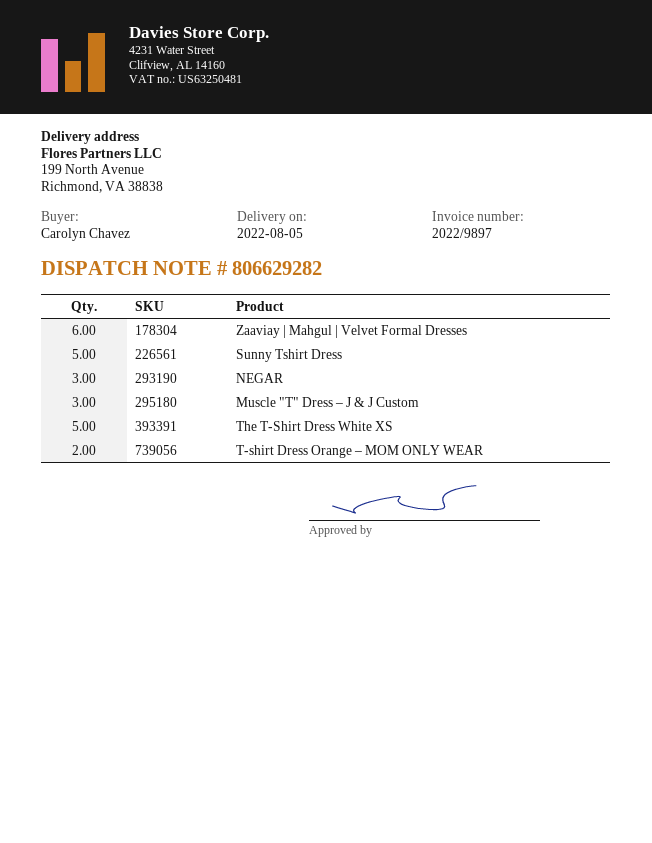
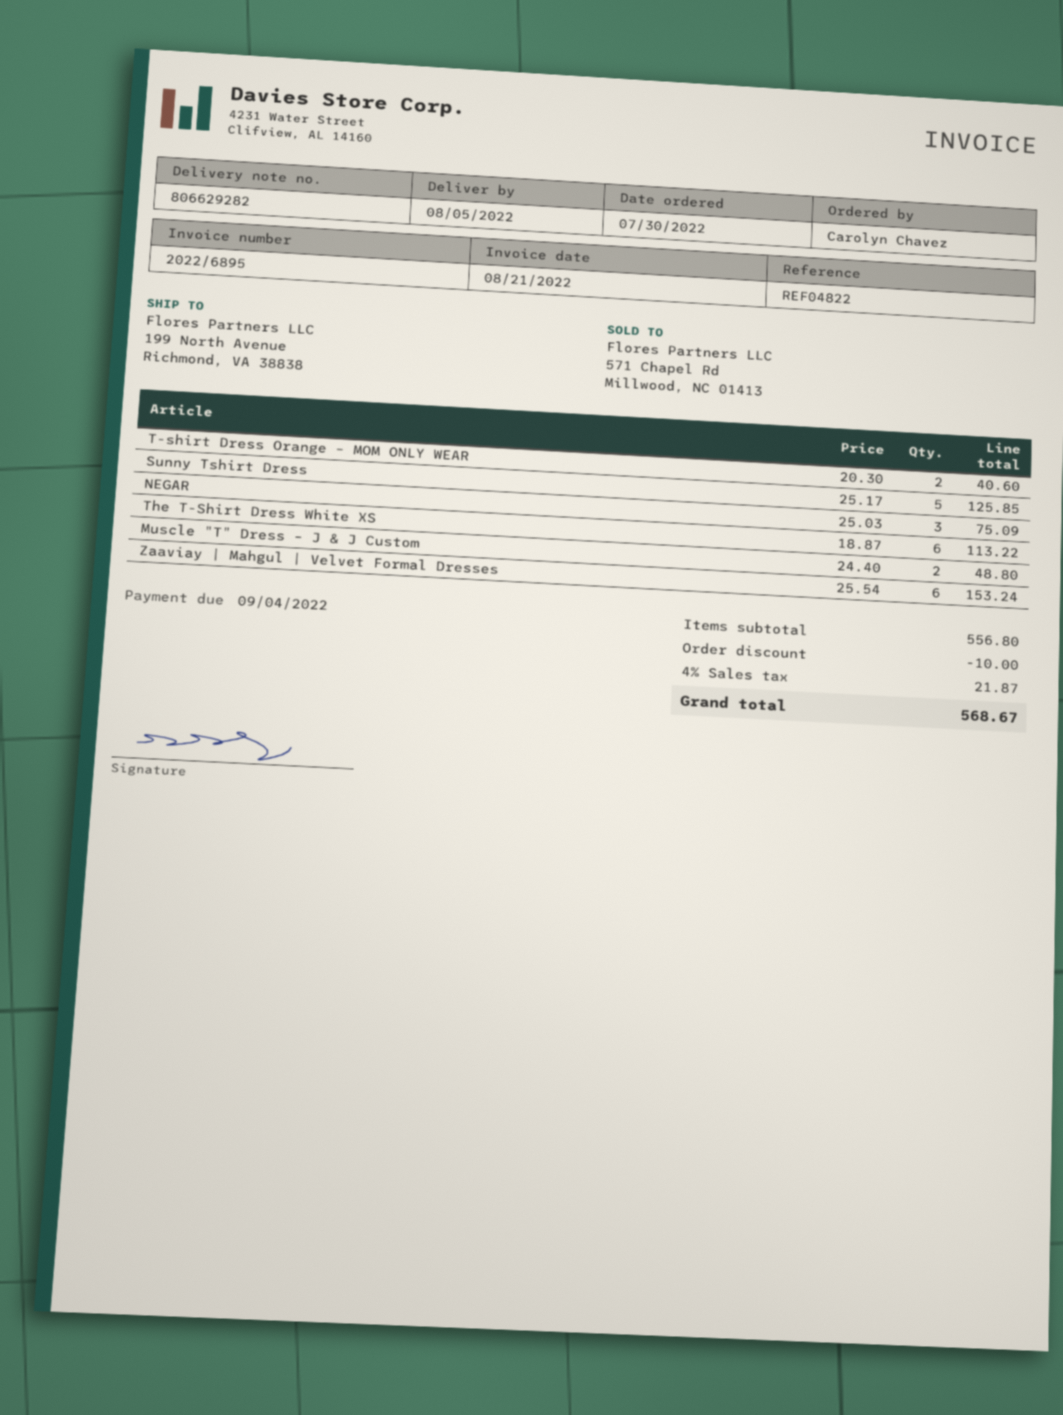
invoice number: 2022/9897 -> 2022/6895
Muscle "T" Dress – J & J Custom: 3 -> 2
The T-Shirt Dress White XS: 5 -> 6

